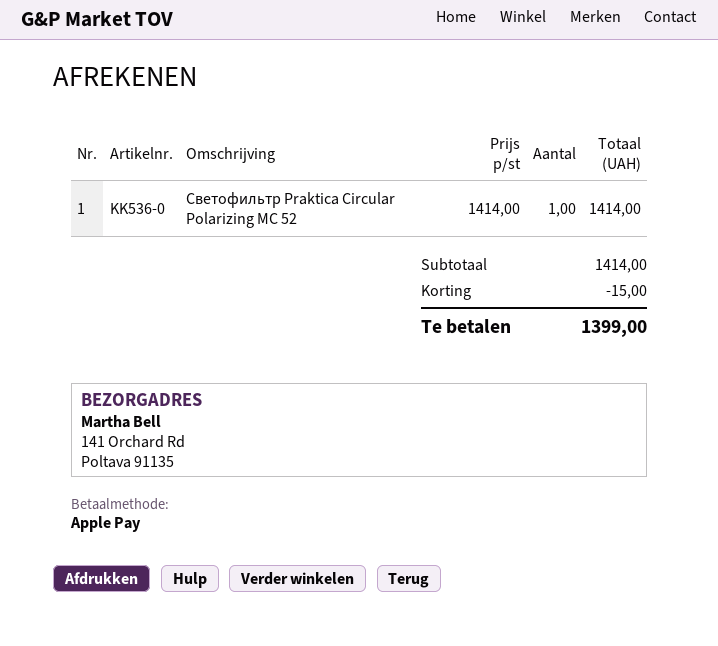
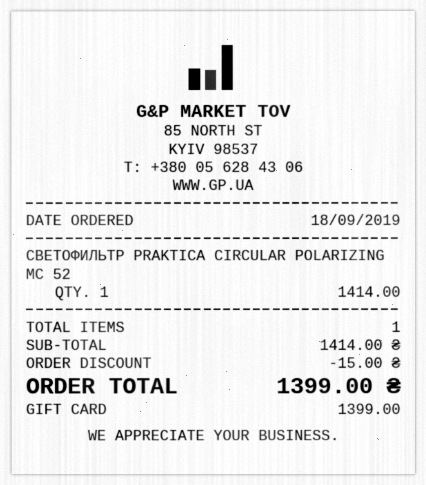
payment method: Apple Pay -> gift card

